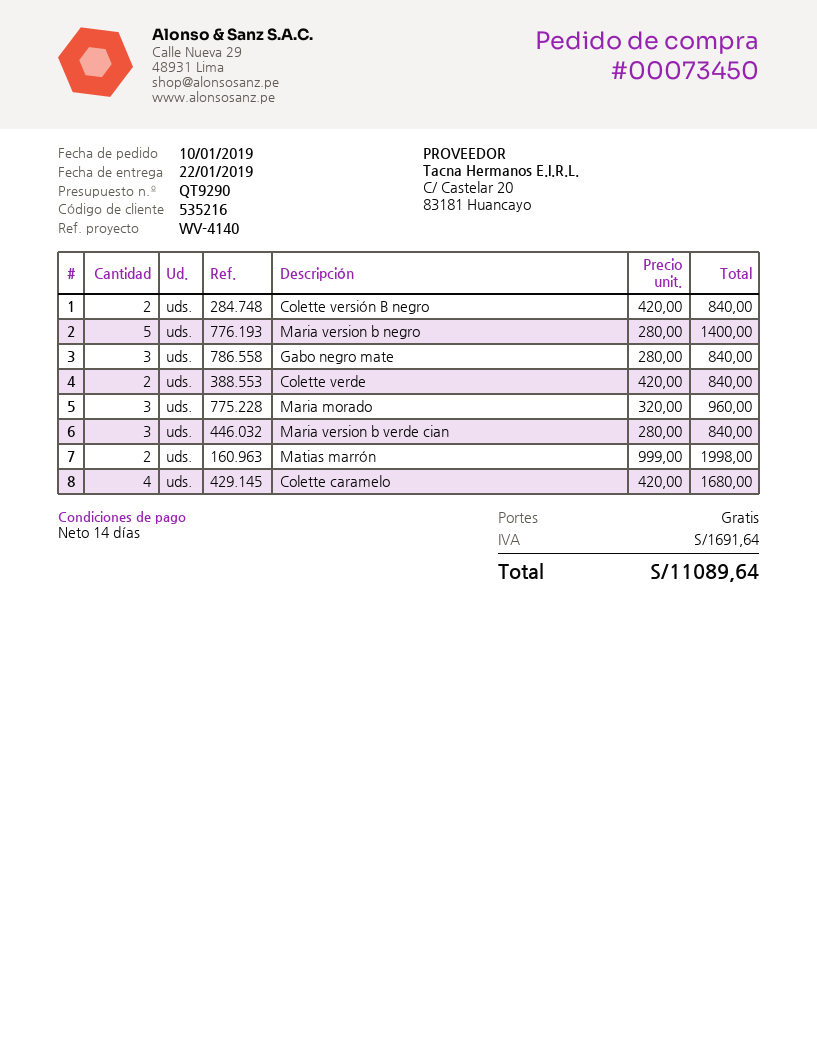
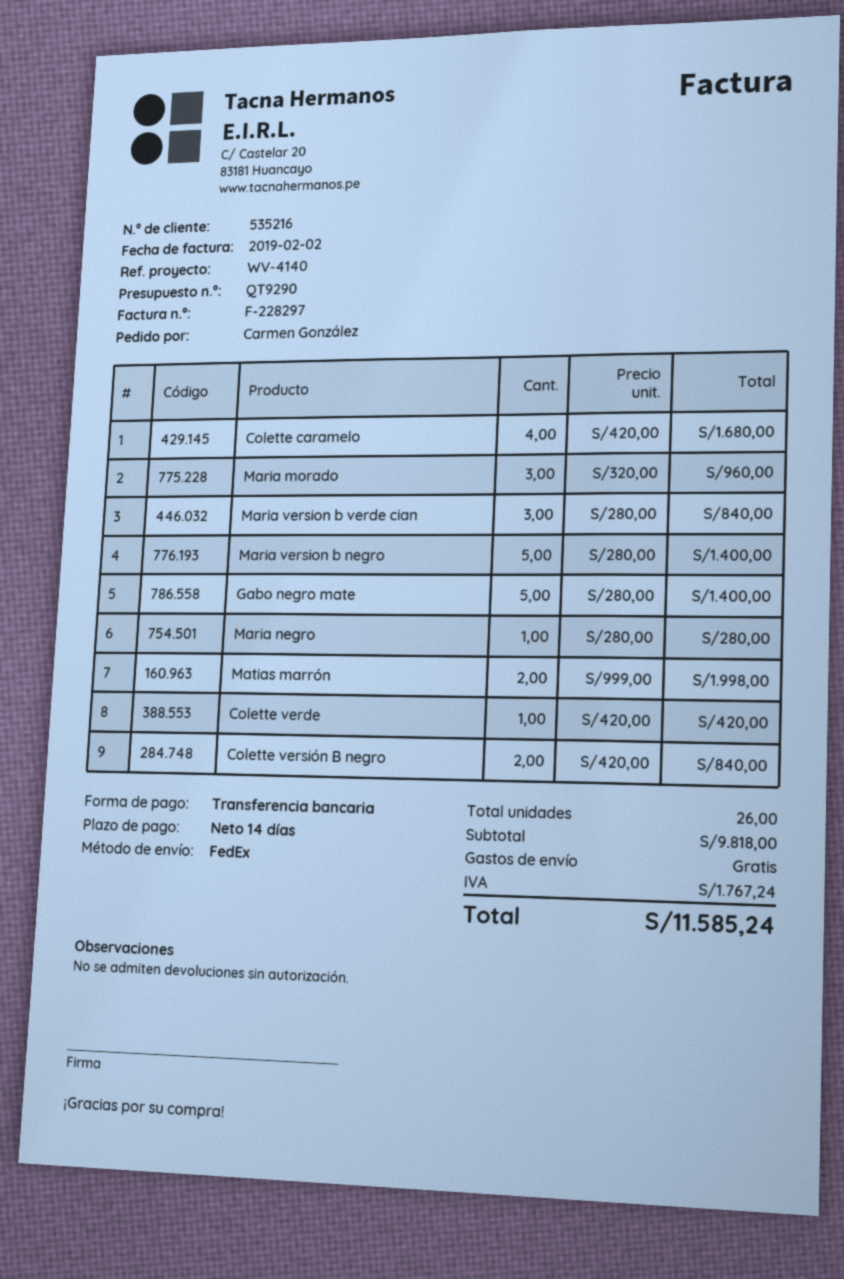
Gabo negro mate: 3 x 280.00 = 840.00 -> 5 x 280.00 = 1400.00
Colette verde: 2 x 420.00 = 840.00 -> 1 x 420.00 = 420.00
Maria negro: none -> 1 x 280.00 = 280.00
tax: 1691.64 -> 1767.24
total: 11089.64 -> 11585.24

